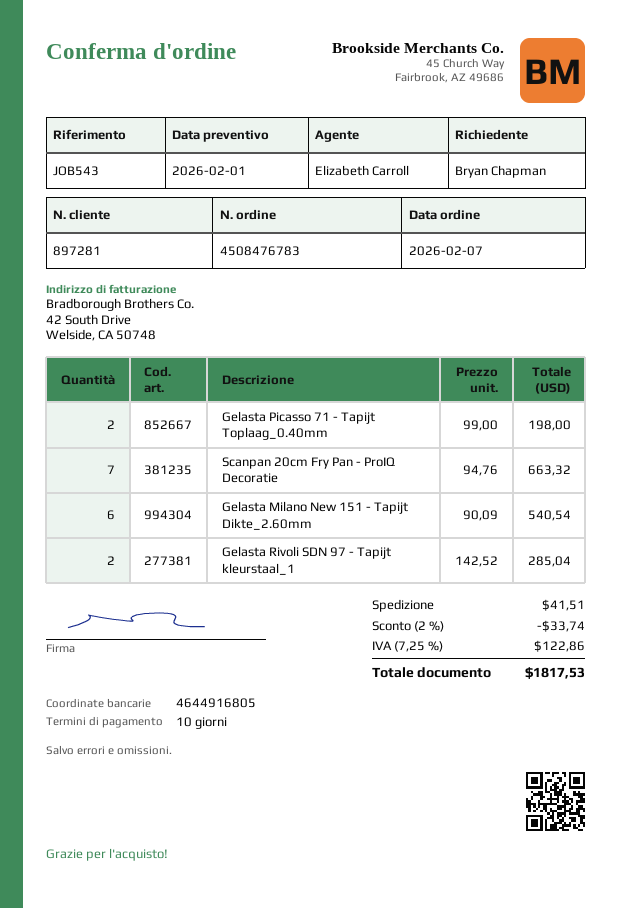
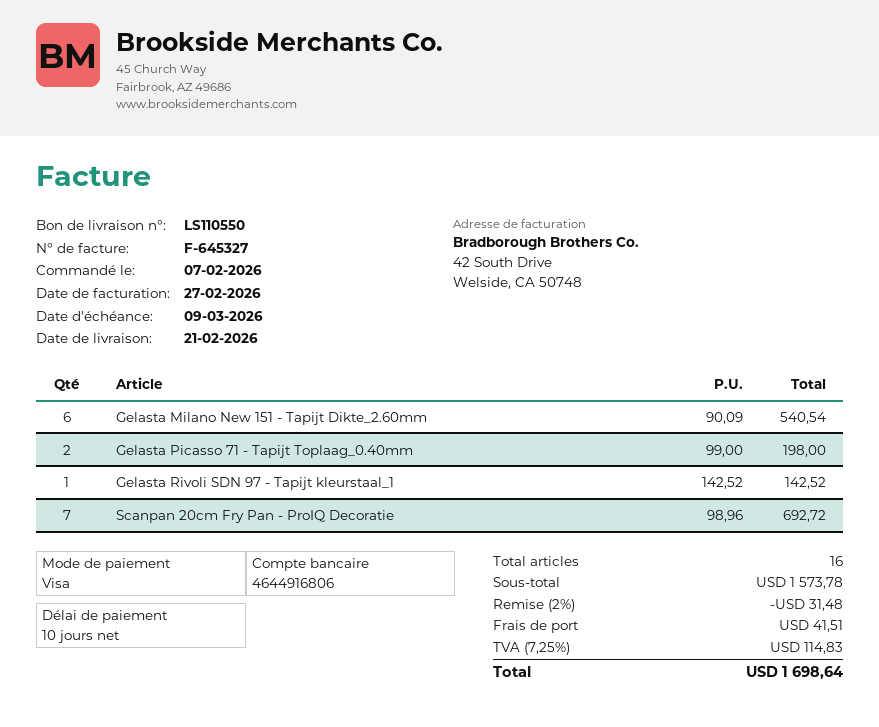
bank account: 4644916805 -> 4644916806
Scanpan 20cm Fry Pan - ProIQ Decoratie: 7 x 94.76 = 663.32 -> 7 x 98.96 = 692.72
Gelasta Rivoli SDN 97 - Tapijt kleurstaal_1: 2 x 142.52 = 285.04 -> 1 x 142.52 = 142.52
discount: 2% = 33.74 -> 2% = 31.48
tax: 7.25% = 122.86 -> 7.25% = 114.83
total: 1817.53 -> 1698.64

